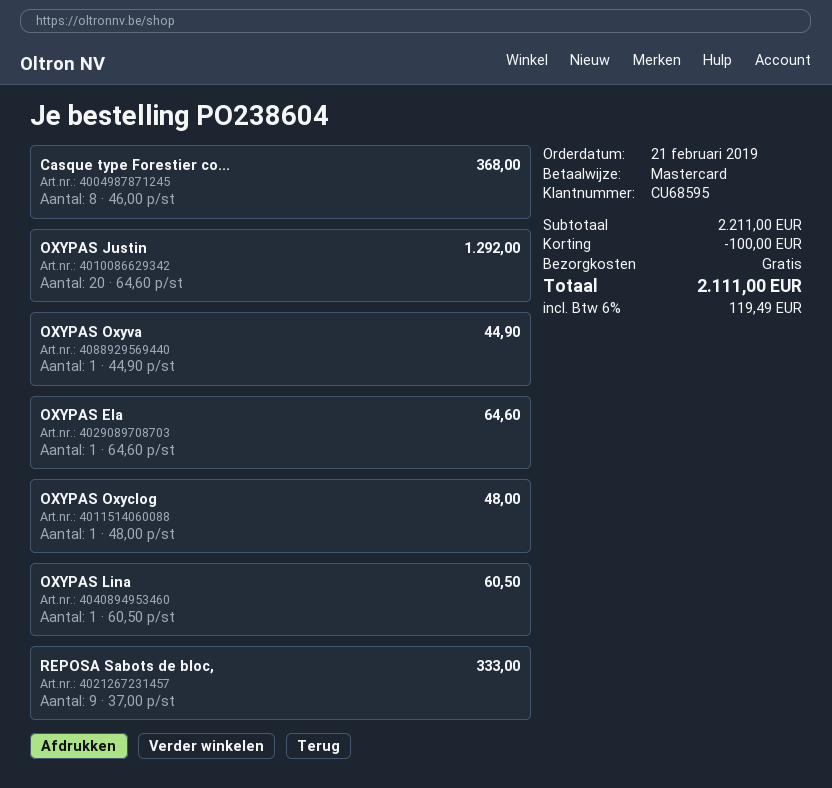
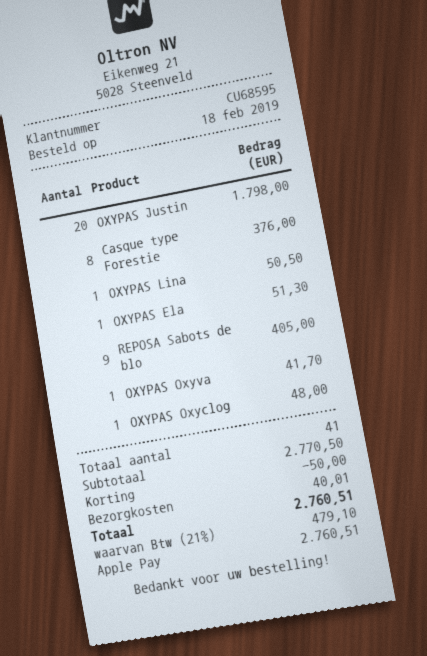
order date: 2019-02-21 -> 2019-02-18
payment method: Mastercard -> Apple Pay
Casque type Forestier co...: 8 for 368.00 -> 8 for 376.00
OXYPAS Justin: 20 for 1292.00 -> 20 for 1798.00
OXYPAS Oxyva: 1 for 44.90 -> 1 for 41.70
OXYPAS Ela: 1 for 64.60 -> 1 for 51.30
OXYPAS Lina: 1 for 60.50 -> 1 for 50.50
REPOSA Sabots de bloc,: 9 for 333.00 -> 9 for 405.00
subtotal: 2211.00 -> 2770.50
discount: 100.00 -> 50.00
shipping: 0.00 -> 40.01
tax: 6% = 119.49 -> 21% = 479.10
total: 2111.00 -> 2760.51

